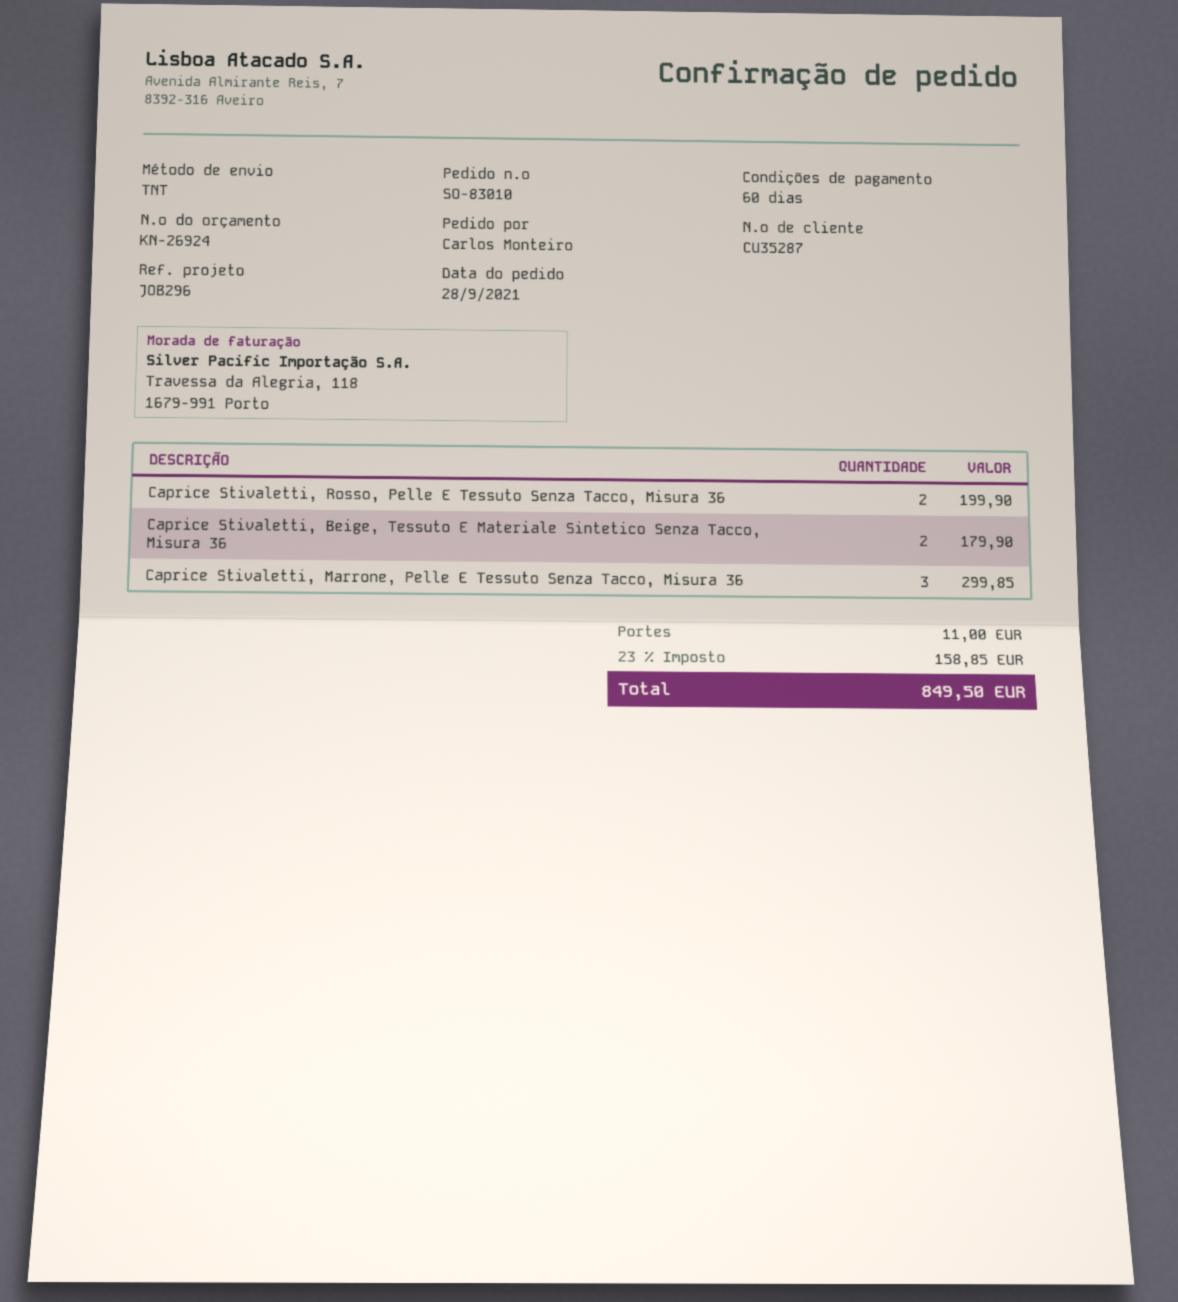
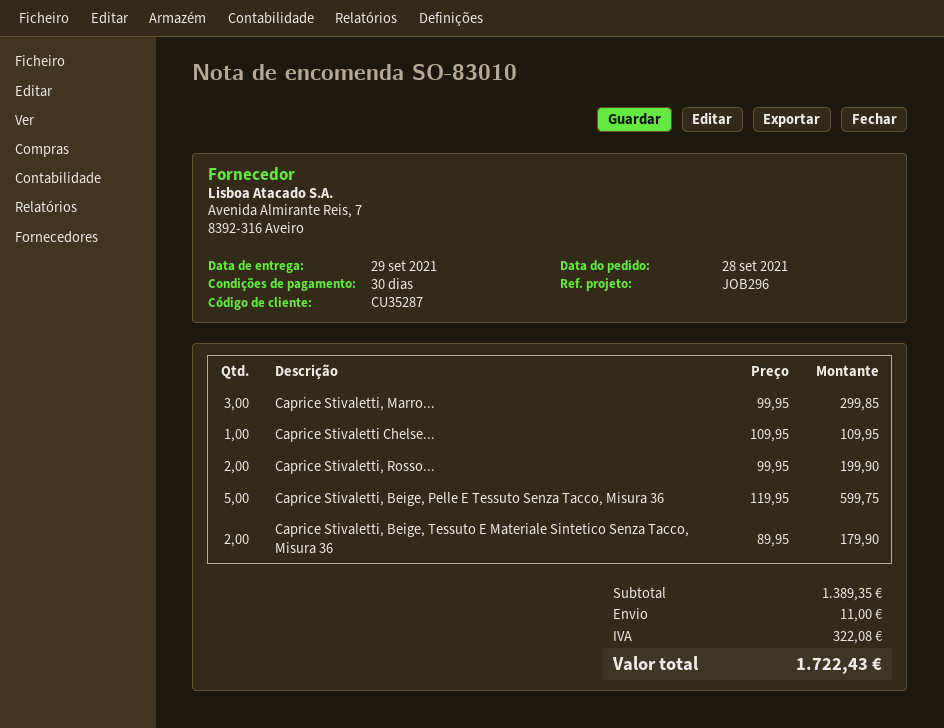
payment terms: 60 days -> 30 days
Caprice Stivaletti Chelse...: none -> 1 for 109.95
Caprice Stivaletti, Beige, Pelle E Tessuto Senza Tacco, Misura 36: none -> 5 for 599.75
tax: 158.85 -> 322.08
total: 849.50 -> 1722.43

